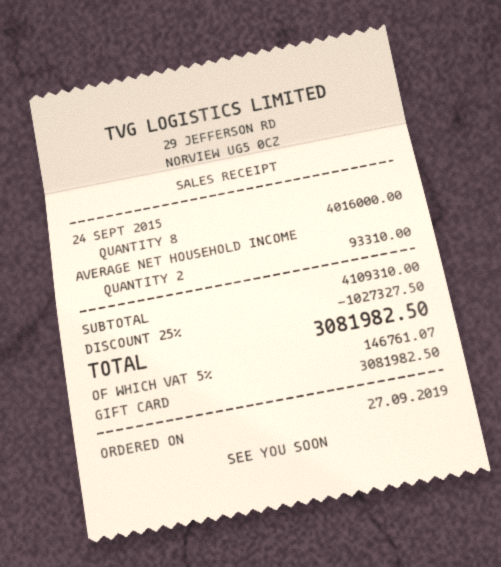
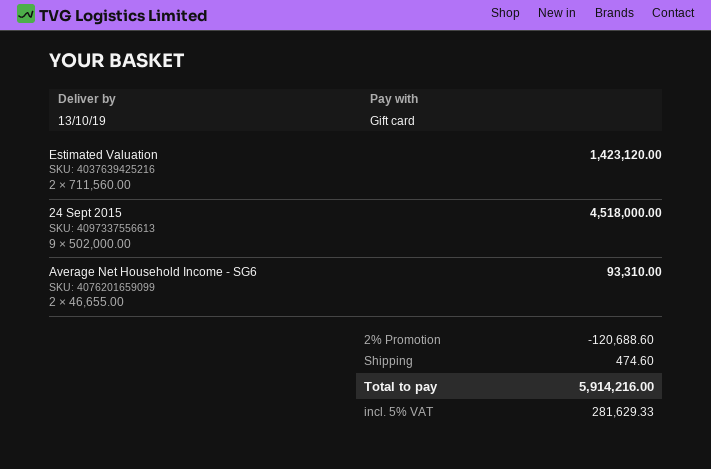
24 SEPT 2015: 8 for 4016000.00 -> 9 for 4518000.00
Estimated Valuation: none -> 2 for 1423120.00
discount: 25% = 1027327.50 -> 2% = 120688.60
shipping: none -> 474.60
tax: 5% = 146761.07 -> 5% = 281629.33
total: 3081982.50 -> 5914216.00

